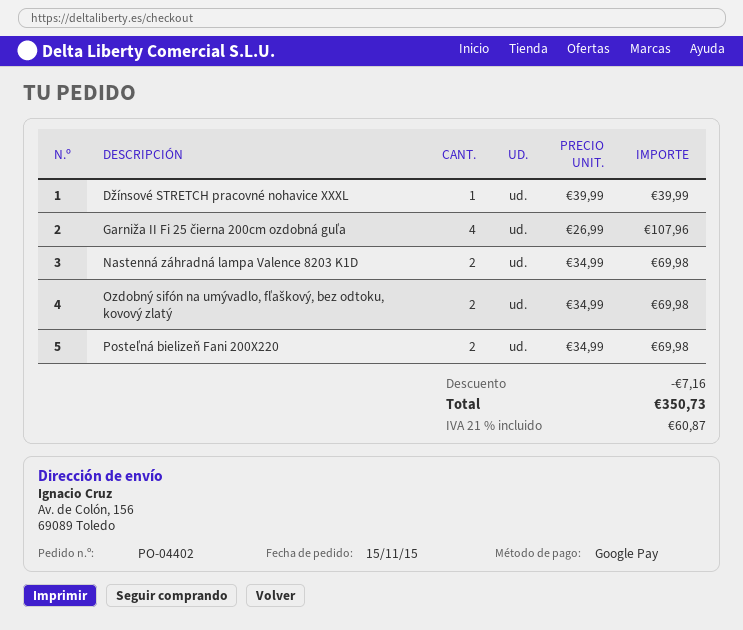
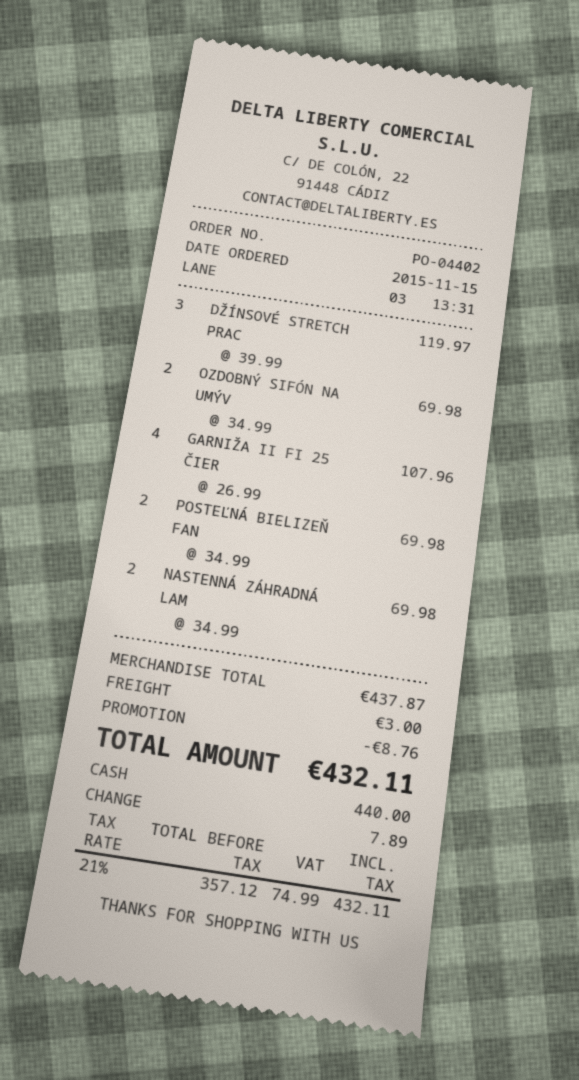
payment method: Google Pay -> cash
Džínsové STRETCH pracovné nohavice XXXL: 1 x 39.99 = 39.99 -> 3 x 39.99 = 119.97
discount: 7.16 -> 8.76
shipping: none -> 3.00
tax: 21% = 60.87 -> 21% = 74.99
total: 350.73 -> 432.11

